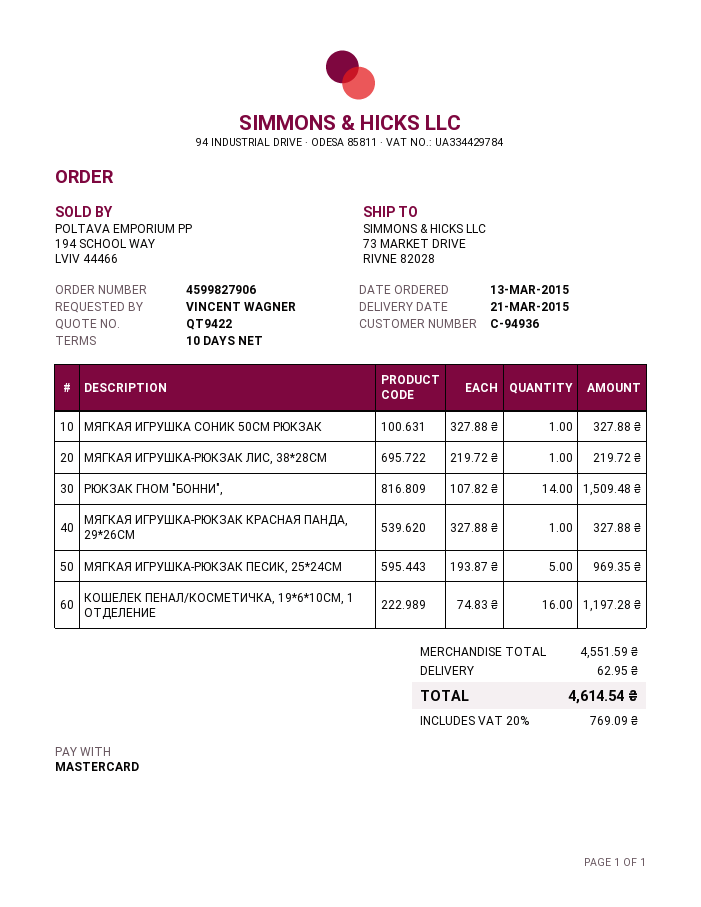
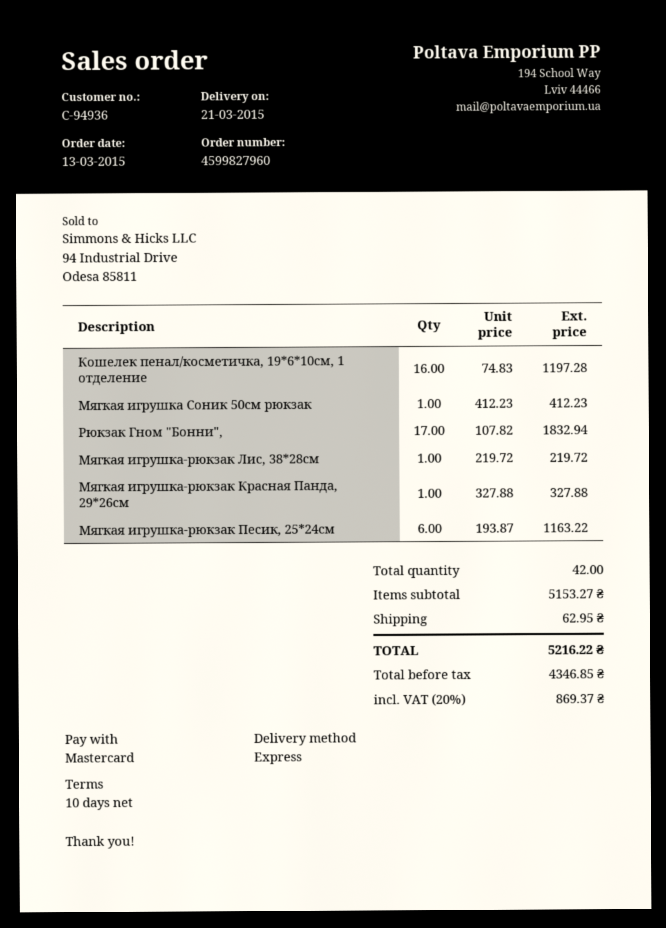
order number: 4599827906 -> 4599827960
МЯГКАЯ ИГРУШКА СОНИК 50СМ РЮКЗАК: 1 x 327.88 = 327.88 -> 1 x 412.23 = 412.23
РЮКЗАК ГНОМ "БОННИ",: 14 x 107.82 = 1509.48 -> 17 x 107.82 = 1832.94
МЯГКАЯ ИГРУШКА-РЮКЗАК ПЕСИК, 25*24СМ: 5 x 193.87 = 969.35 -> 6 x 193.87 = 1163.22
subtotal: 4551.59 -> 5153.27
tax: 20% = 769.09 -> 20% = 869.37
total: 4614.54 -> 5216.22

